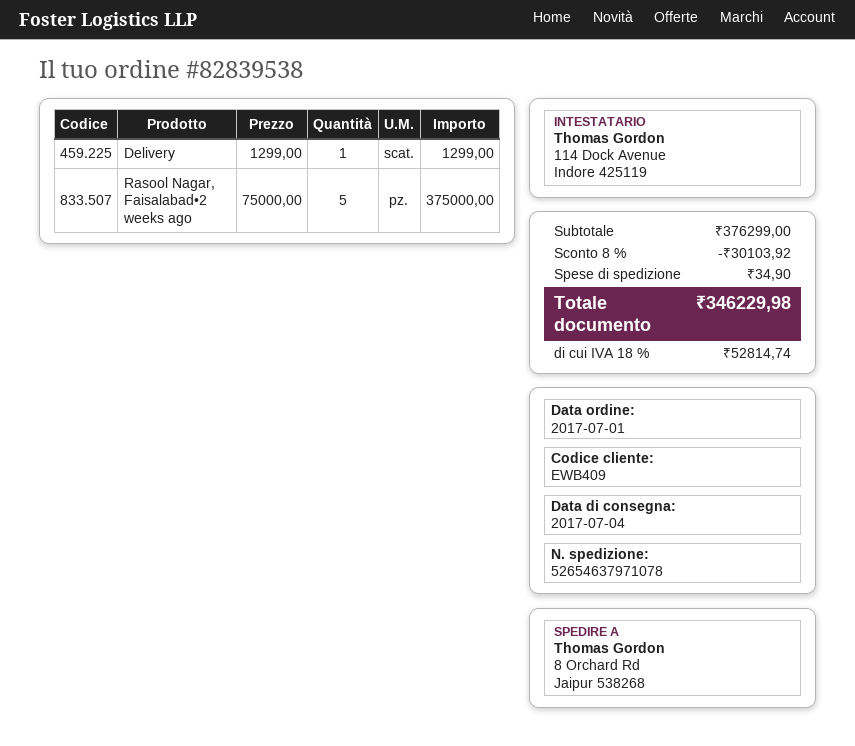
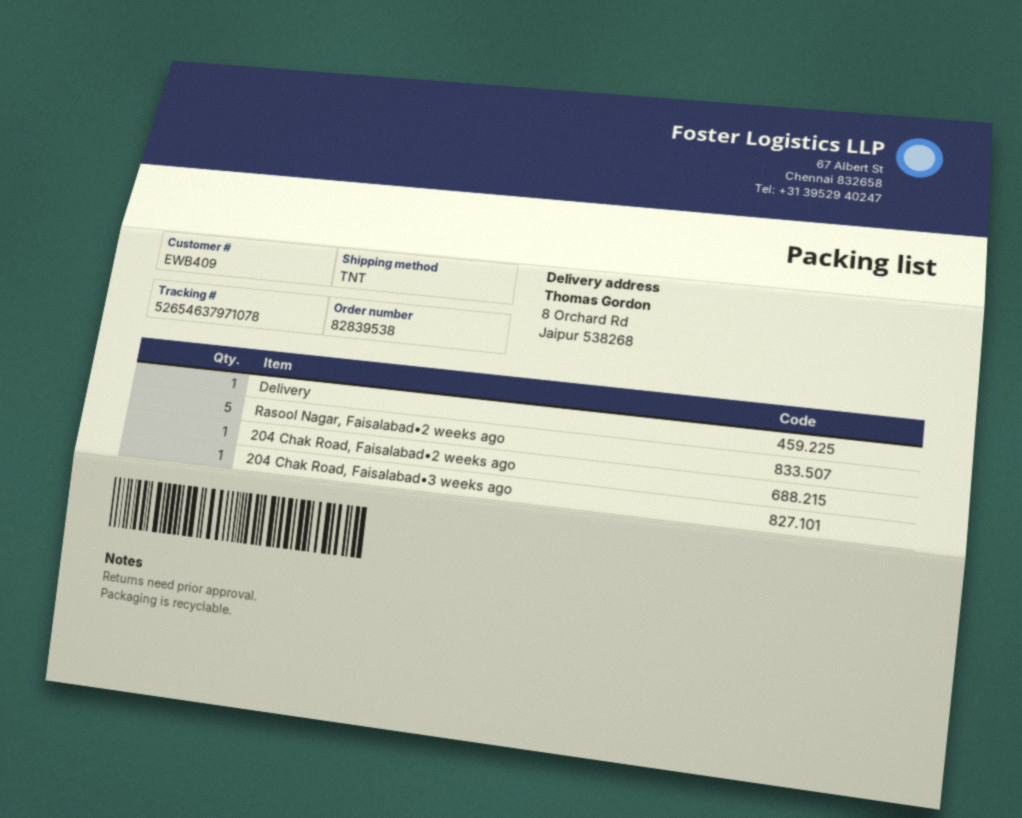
204 Chak Road, Faisalabad•2 weeks ago: none -> 1
204 Chak Road, Faisalabad•3 weeks ago: none -> 1

